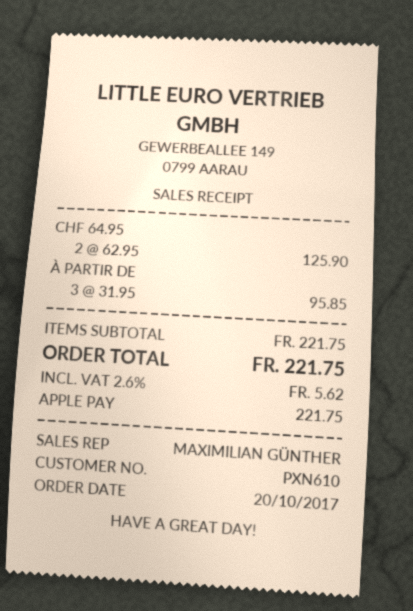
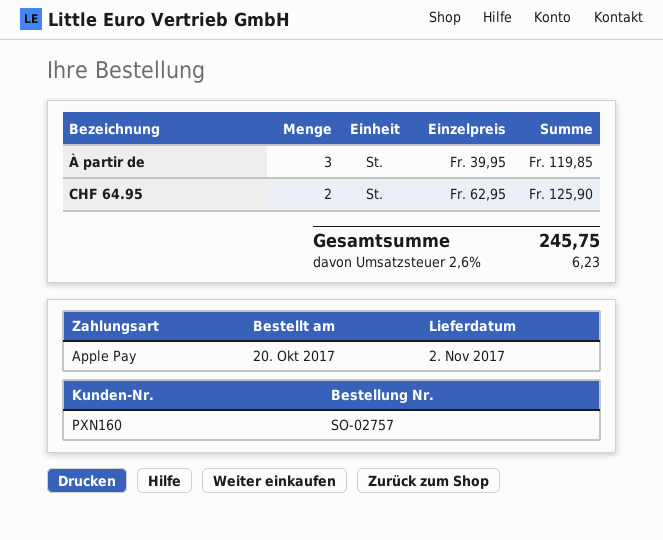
customer number: PXN610 -> PXN160
À PARTIR DE: 3 x 31.95 = 95.85 -> 3 x 39.95 = 119.85
tax: 2.6% = 5.62 -> 2.6% = 6.23
total: 221.75 -> 245.75

